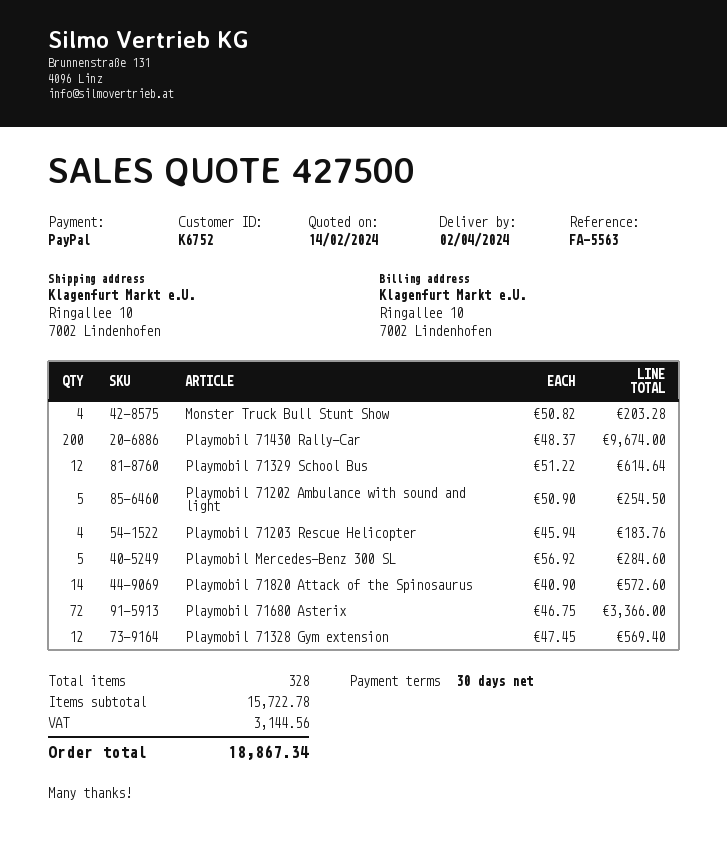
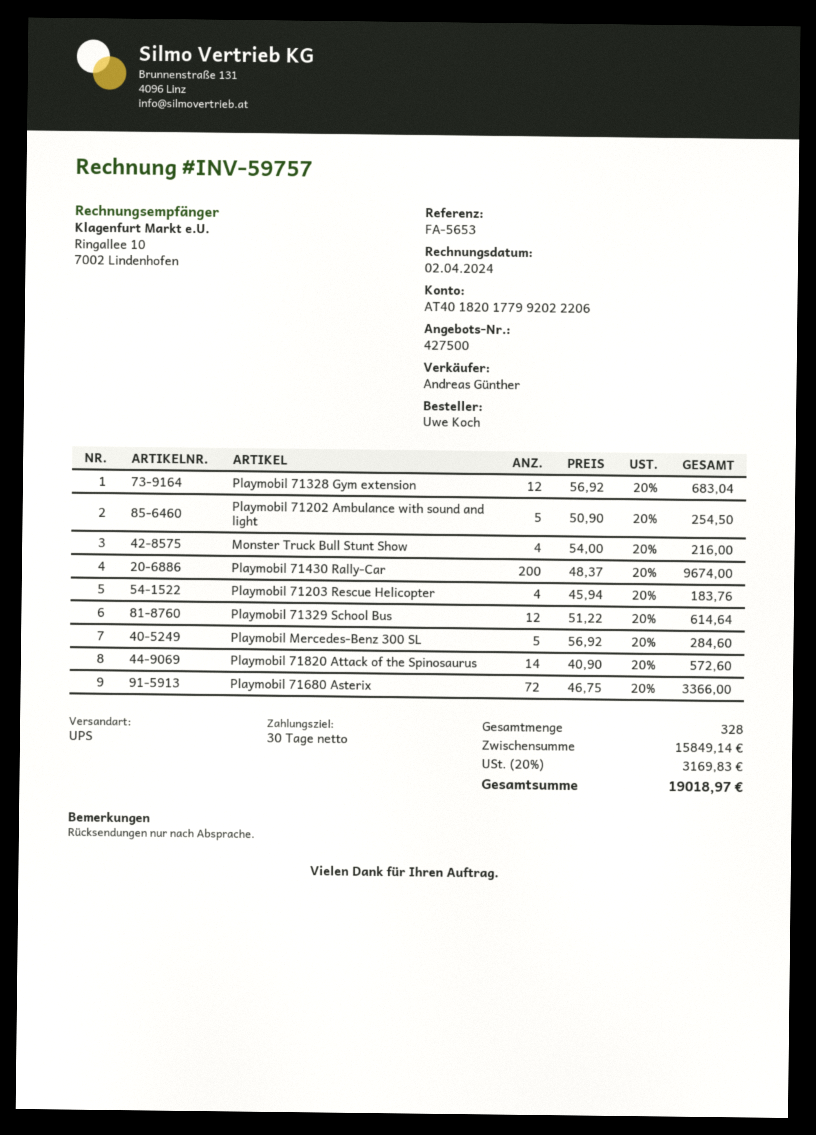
reference: FA-5563 -> FA-5653
Monster Truck Bull Stunt Show: 4 x 50.82 = 203.28 -> 4 x 54.00 = 216.00
Playmobil 71328 Gym extension: 12 x 47.45 = 569.40 -> 12 x 56.92 = 683.04
subtotal: 15722.78 -> 15849.14
tax: 3144.56 -> 3169.83
total: 18867.34 -> 19018.97

